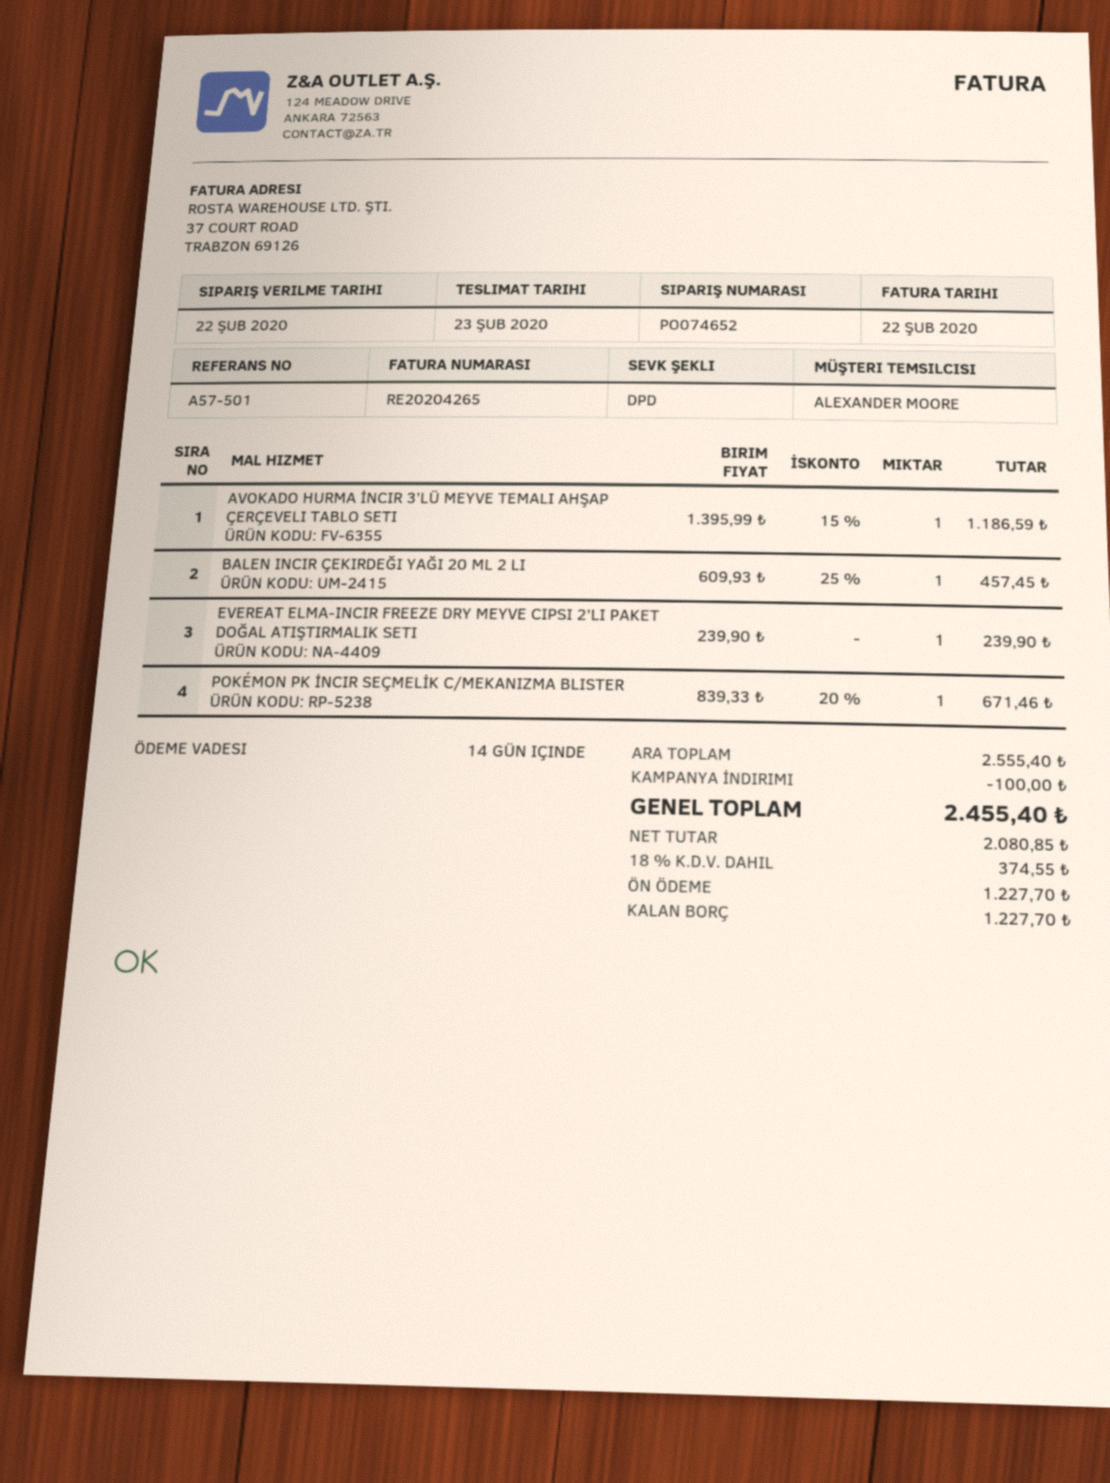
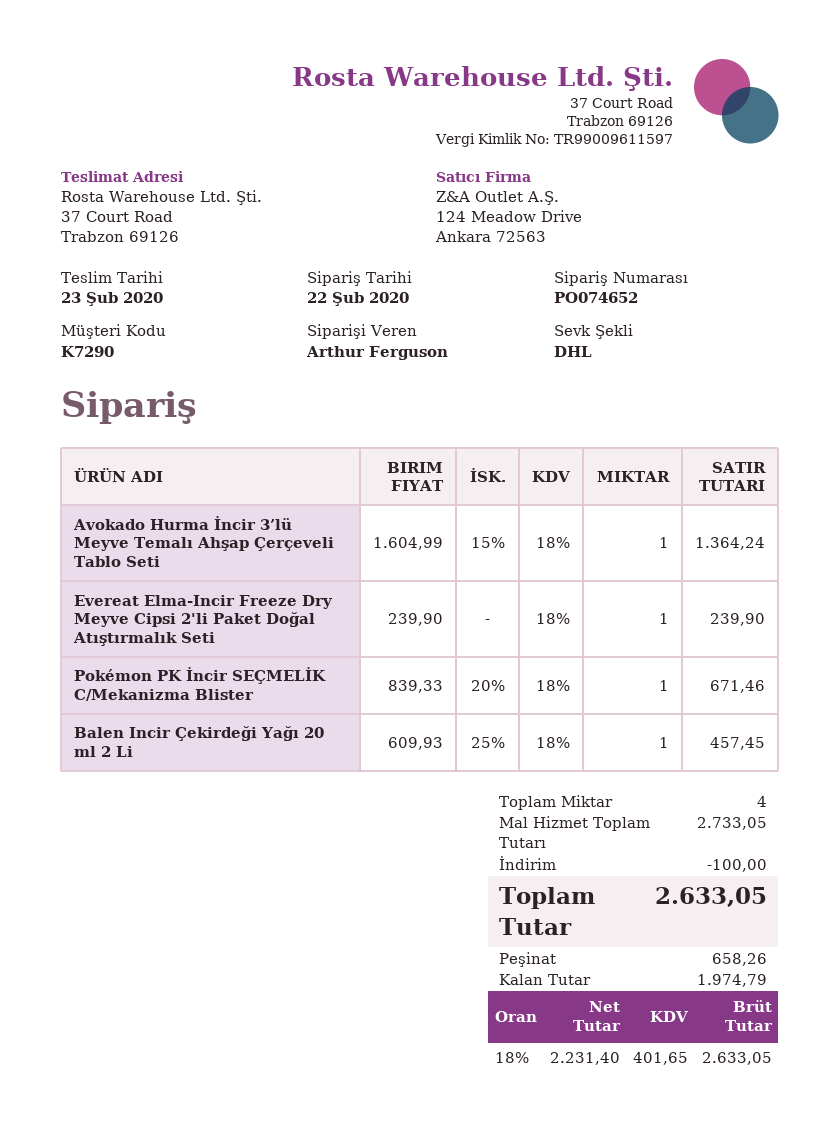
shipping method: DPD -> DHL
AVOKADO HURMA İNCIR 3’LÜ MEYVE TEMALI AHŞAP ÇERÇEVELI TABLO SETI: 1 x 1395.99 - 15% = 1186.59 -> 1 x 1604.99 - 15% = 1364.24
subtotal: 2555.40 -> 2733.05
net: 2080.85 -> 2231.40
tax: 18% = 374.55 -> 18% = 401.65
total: 2455.40 -> 2633.05
deposit: 1227.70 -> 658.26
balance: 1227.70 -> 1974.79

